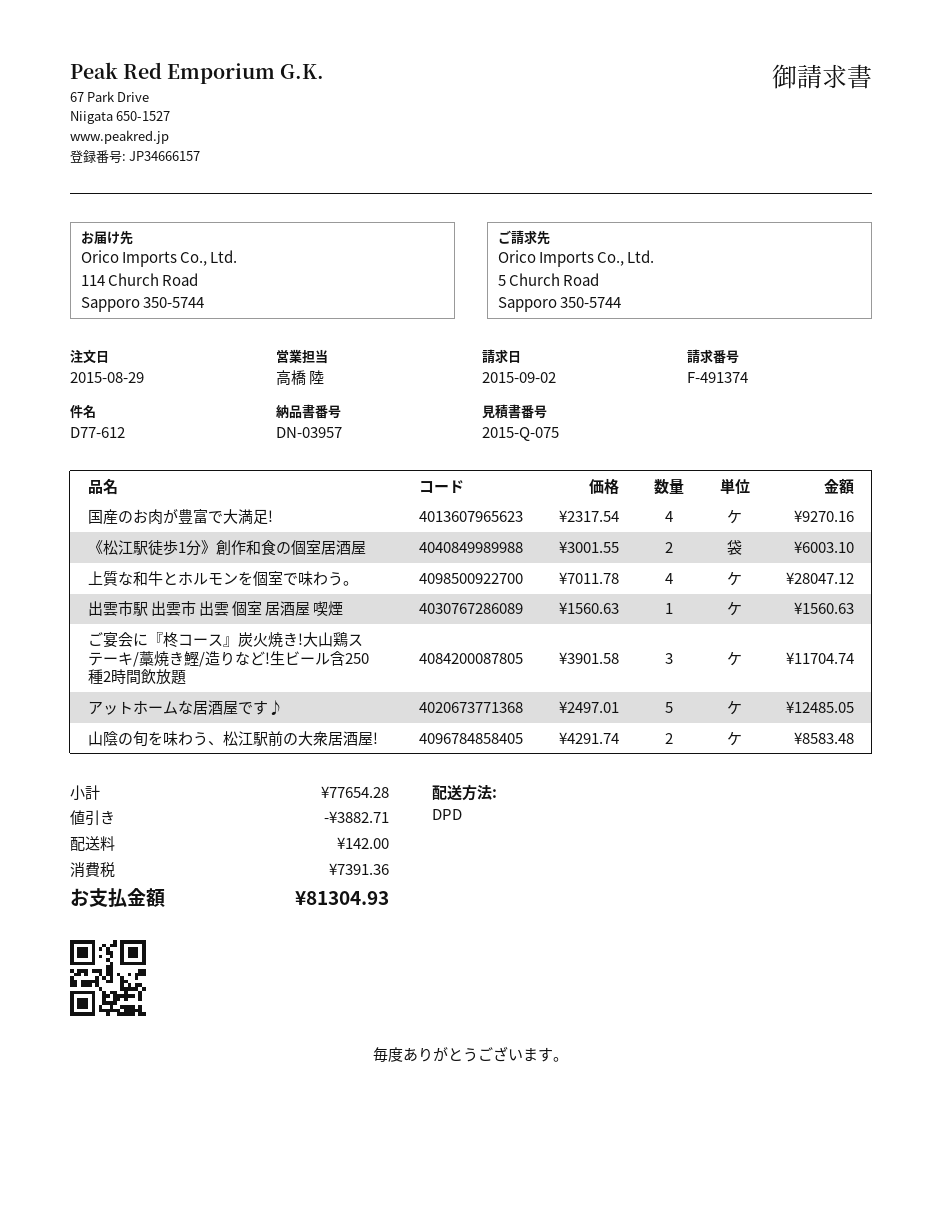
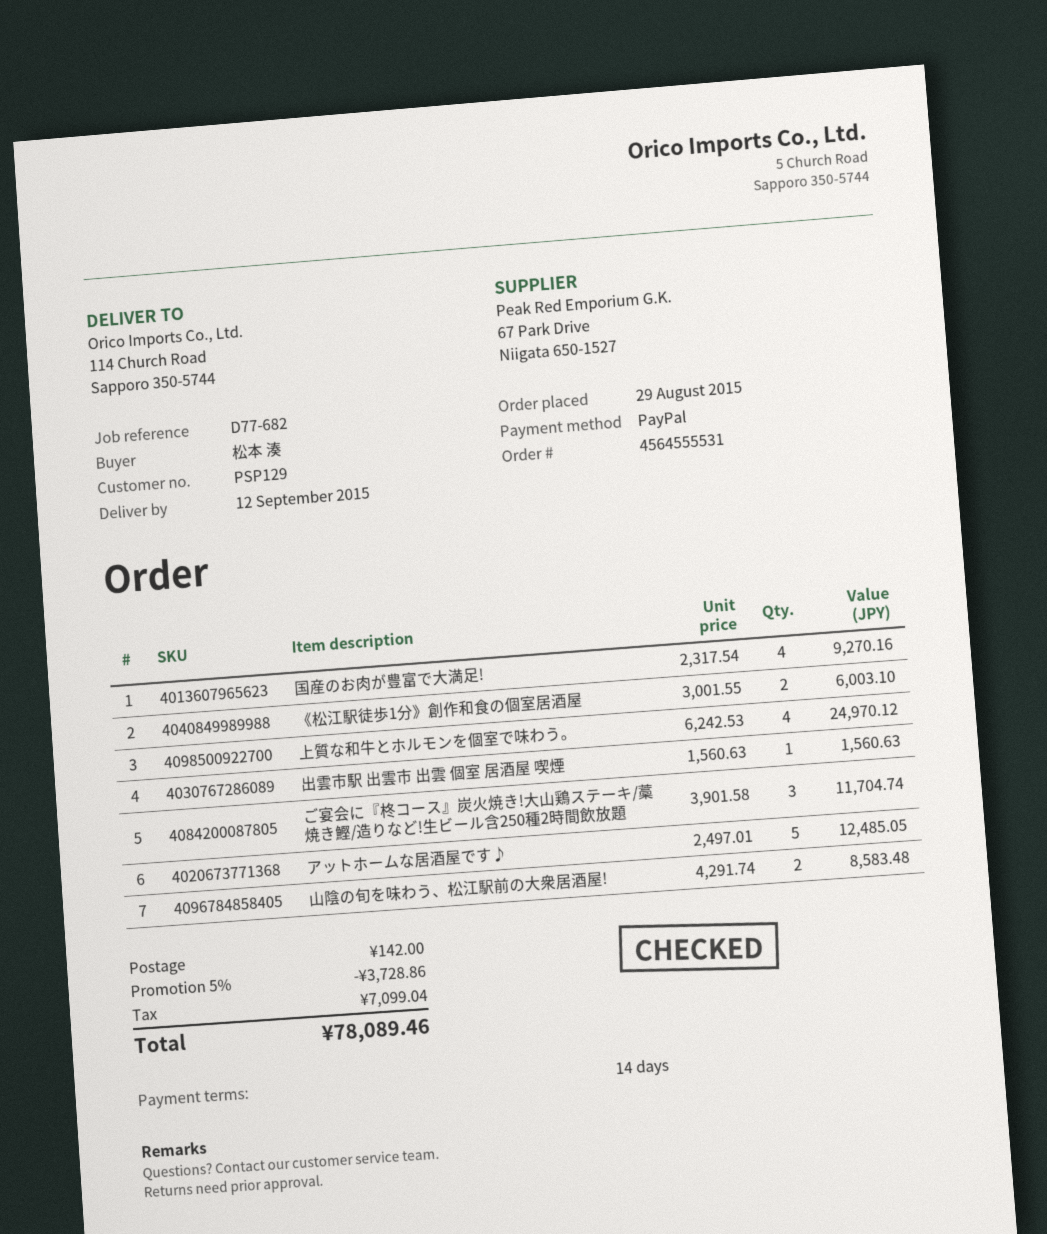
reference: D77-612 -> D77-682
上質な和牛とホルモンを個室で味わう。: 4 x 7011.78 = 28047.12 -> 4 x 6242.53 = 24970.12
discount: 3882.71 -> 3728.86
tax: 7391.36 -> 7099.04
total: 81304.93 -> 78089.46

